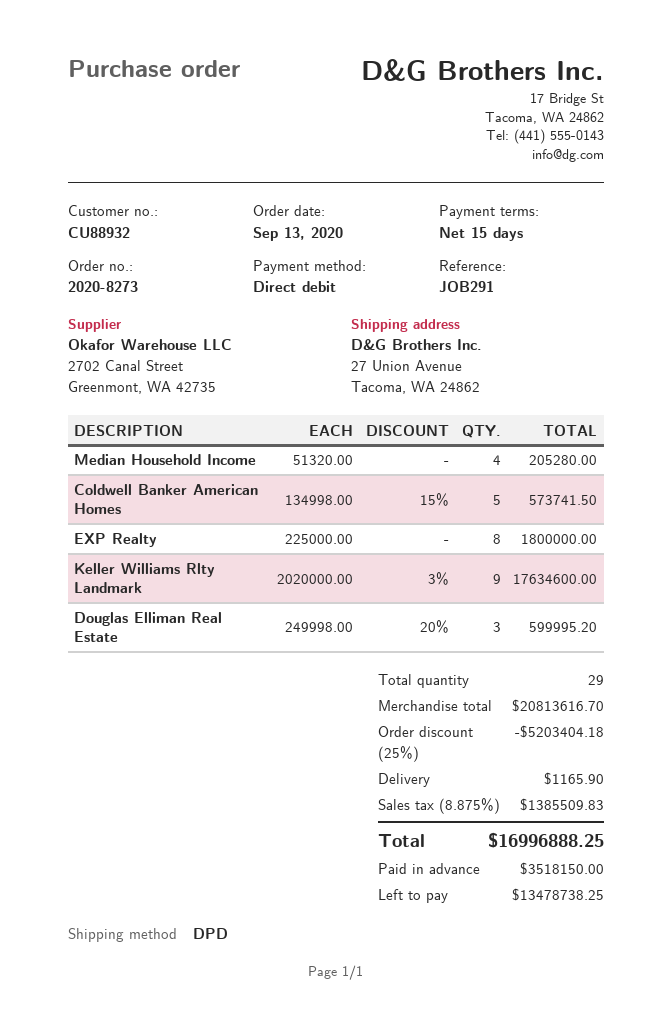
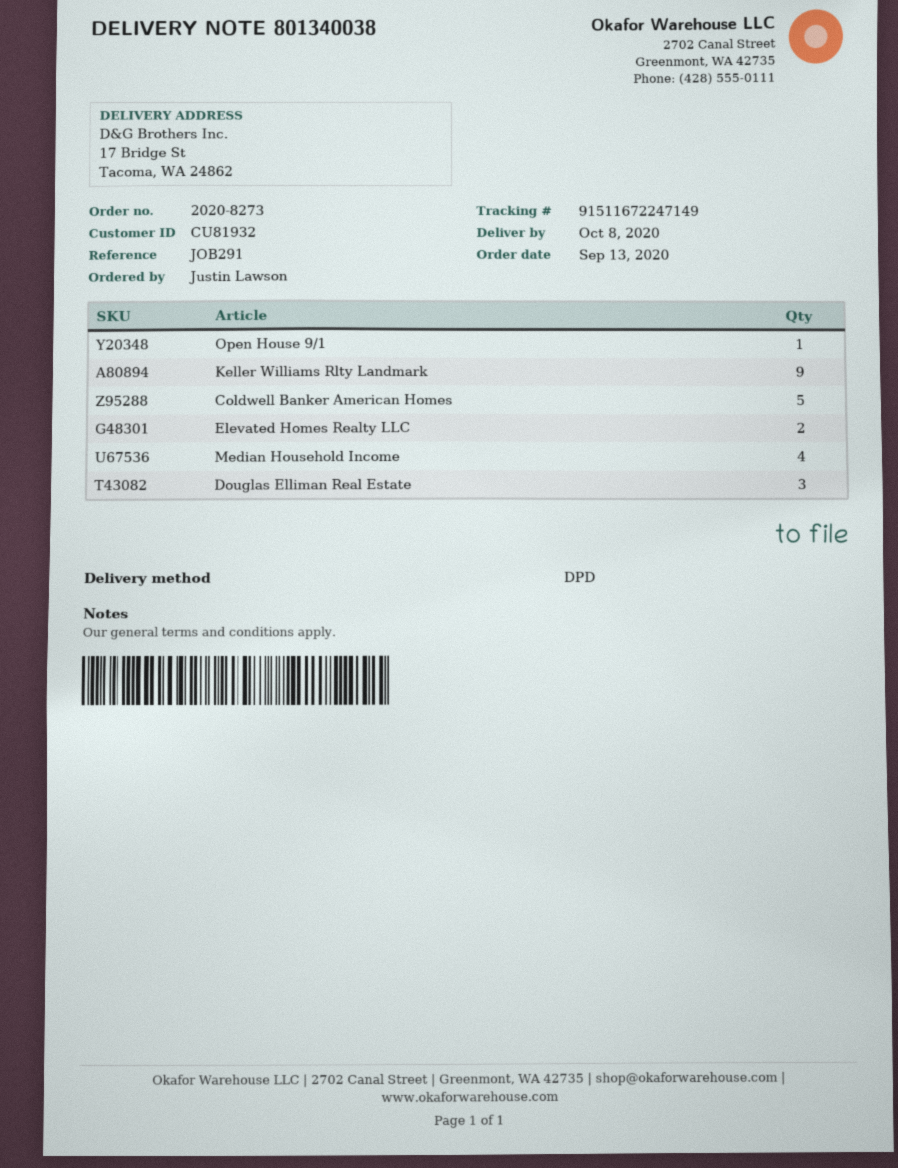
customer number: CU88932 -> CU81932
ship to: 27 Union Avenue, Tacoma, WA 24862 -> 17 Bridge St, Tacoma, WA 24862
EXP Realty: 8 -> none
Open House 9/1: none -> 1
Elevated Homes Realty LLC: none -> 2

